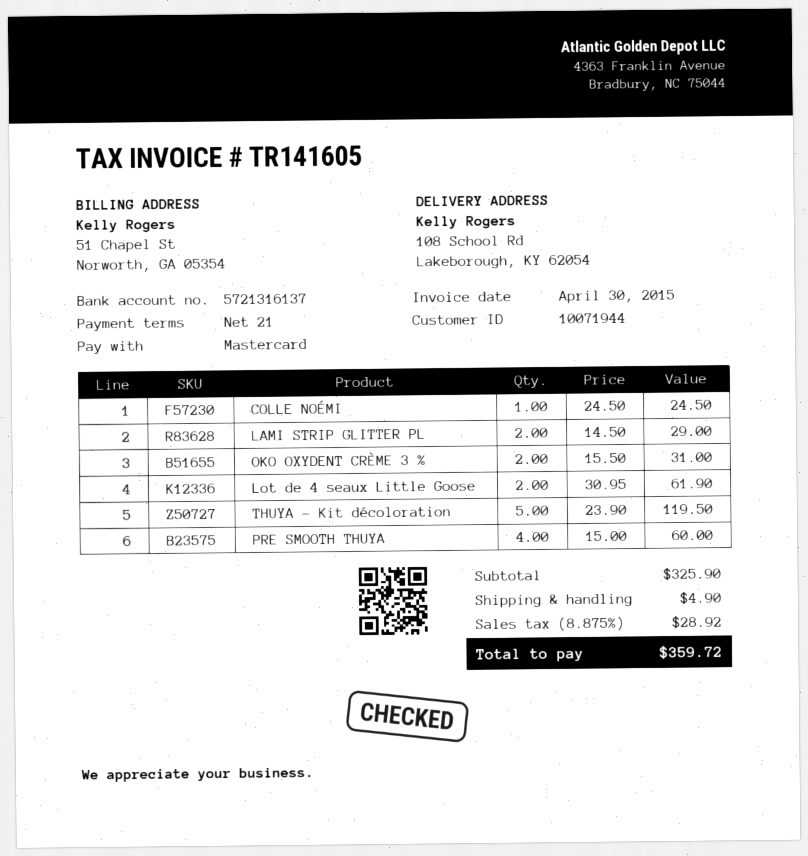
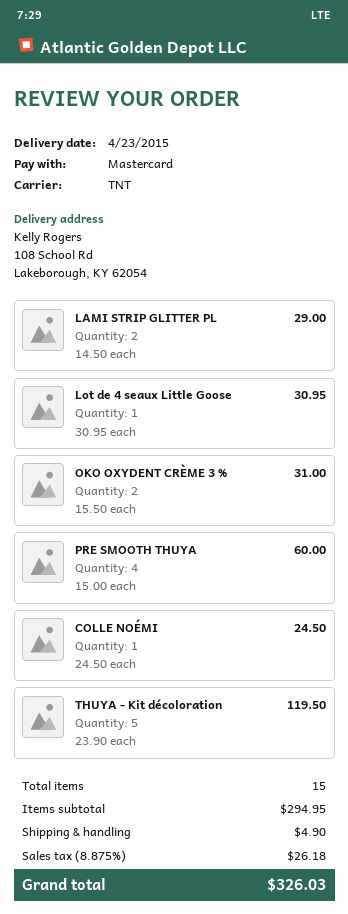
Lot de 4 seaux Little Goose: 2 x 30.95 = 61.90 -> 1 x 30.95 = 30.95
subtotal: 325.90 -> 294.95
tax: 8.875% = 28.92 -> 8.875% = 26.18
total: 359.72 -> 326.03

